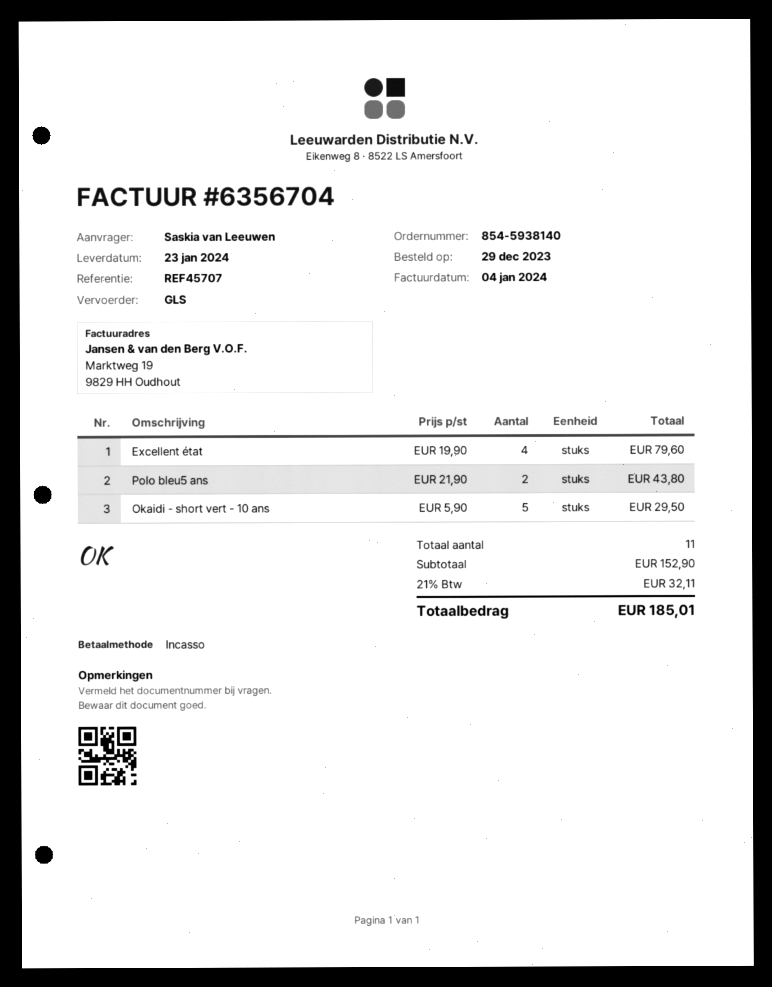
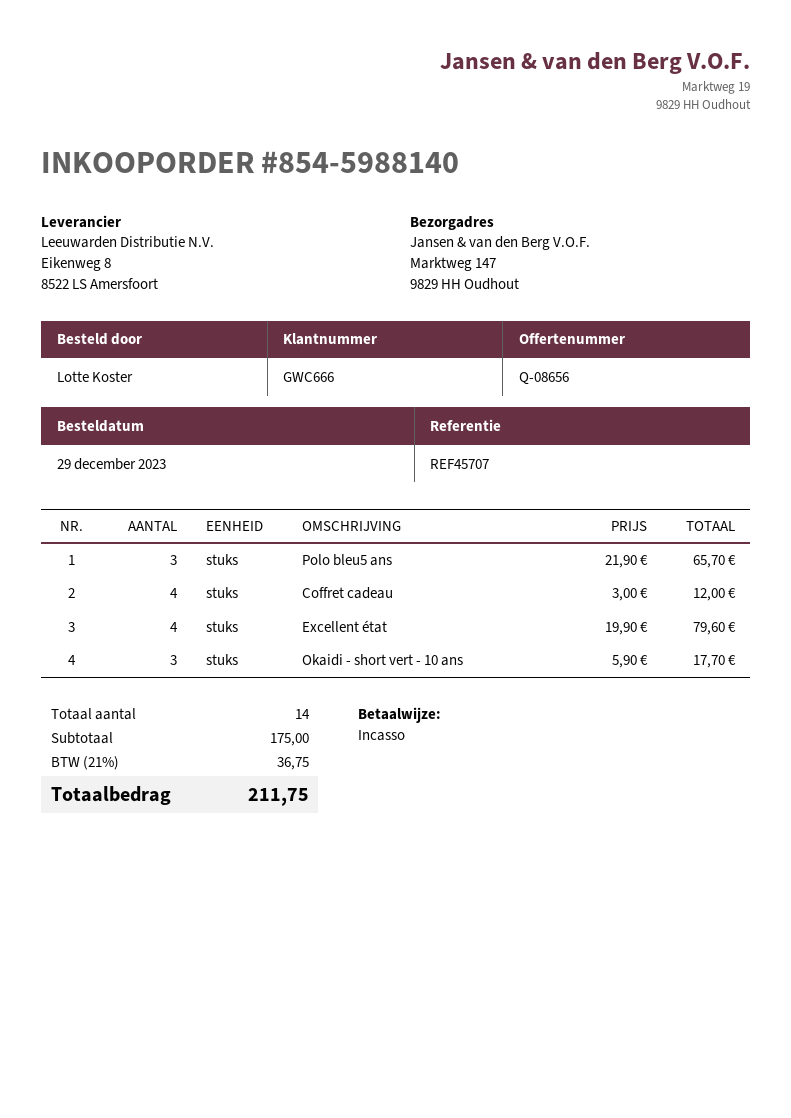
order number: 854-5938140 -> 854-5988140
ordered by: Saskia van Leeuwen -> Lotte Koster
Polo bleu5 ans: 2 x 21.90 = 43.80 -> 3 x 21.90 = 65.70
Okaidi - short vert - 10 ans: 5 x 5.90 = 29.50 -> 3 x 5.90 = 17.70
Coffret cadeau: none -> 4 x 3.00 = 12.00
total quantity: 11 -> 14
subtotal: 152.90 -> 175.00
tax: 21% = 32.11 -> 21% = 36.75
total: 185.01 -> 211.75

